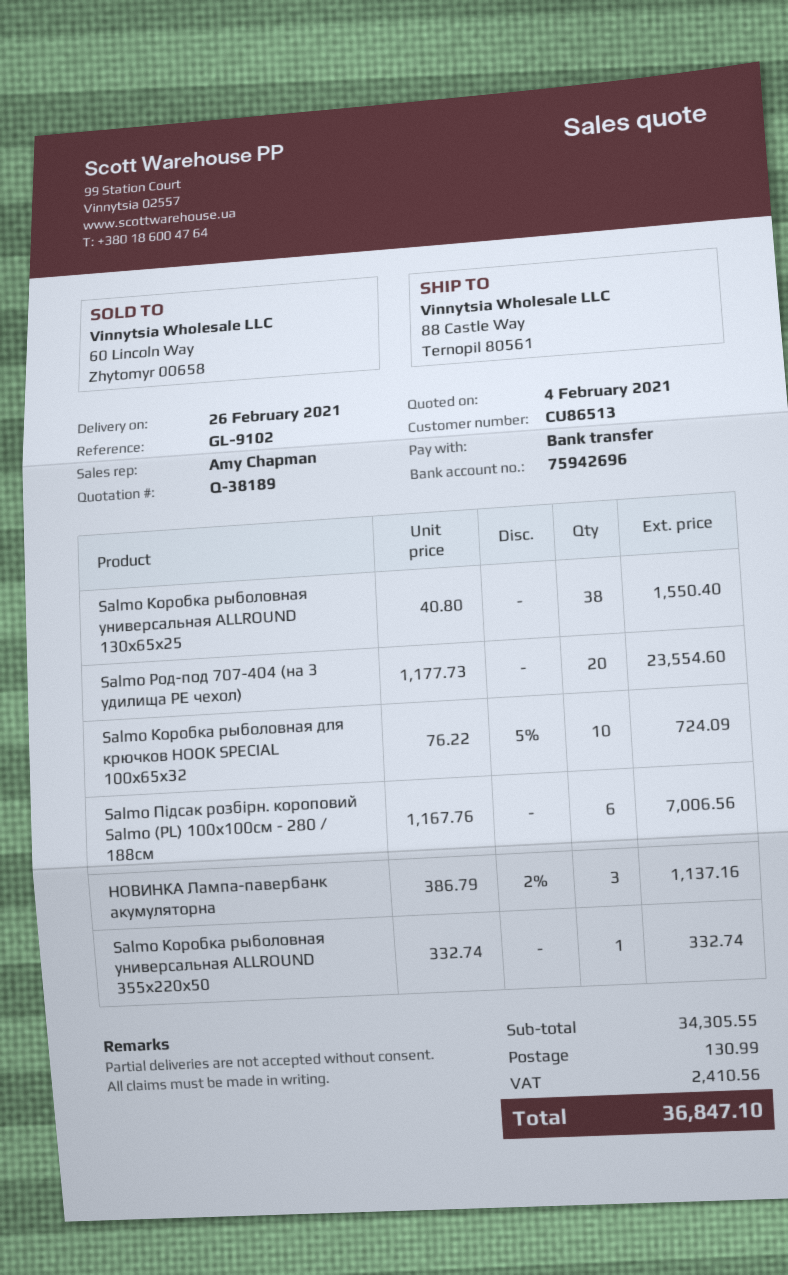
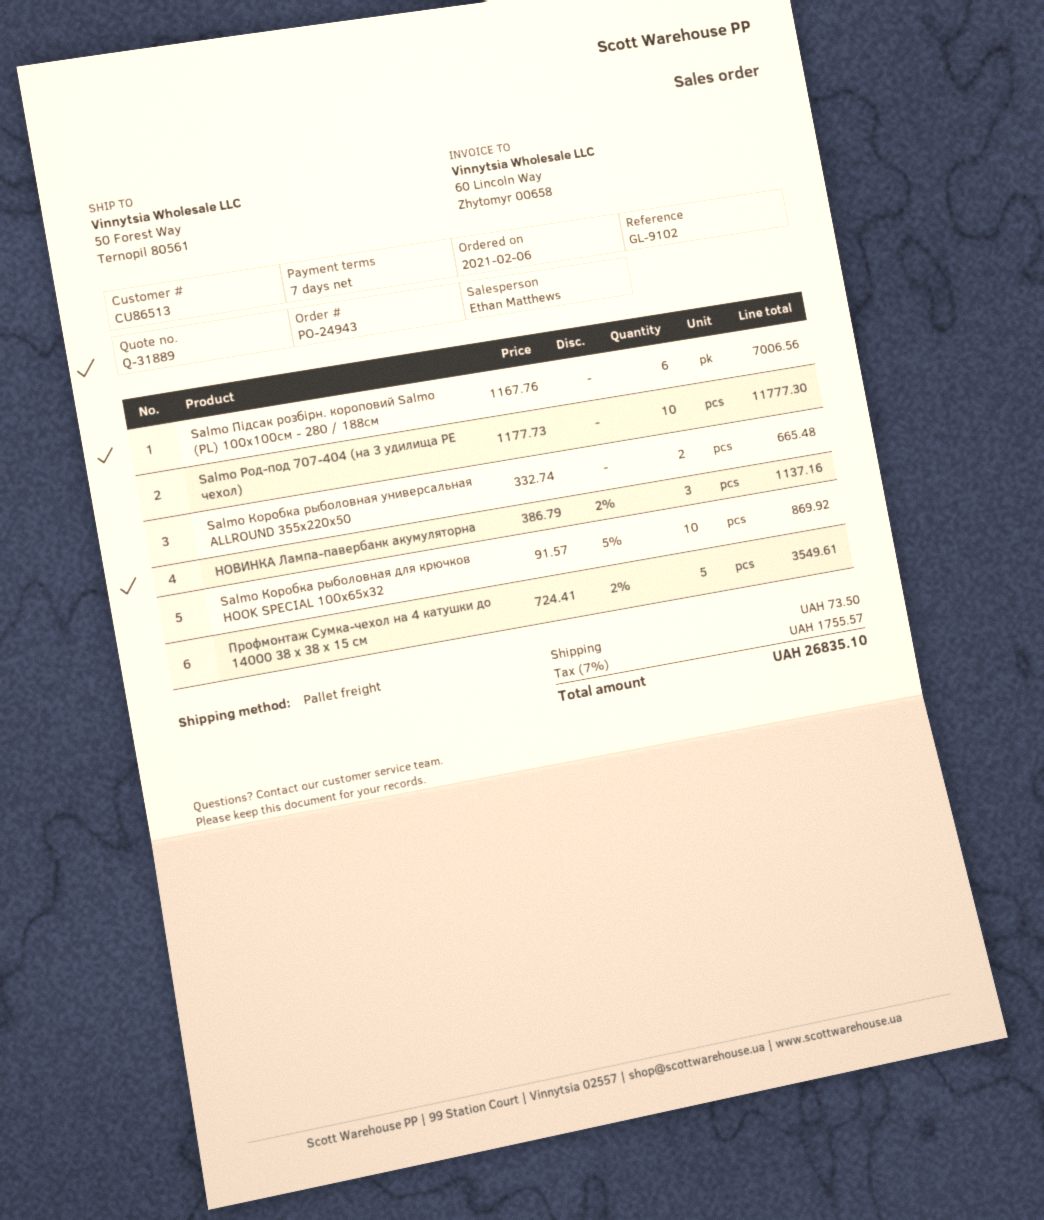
quote number: Q-38189 -> Q-31889
sales rep: Amy Chapman -> Ethan Matthews
ship to: 88 Castle Way, Ternopil 80561 -> 50 Forest Way, Ternopil 80561
Salmo Коробка рыболовная универсальная ALLROUND 130х65х25: 38 x 40.80 = 1550.40 -> none
Salmo Род-под 707-404 (на 3 удилища РЕ чехол): 20 x 1177.73 = 23554.60 -> 10 x 1177.73 = 11777.30
Salmo Коробка рыболовная для крючков HOOK SPECIAL 100х65х32: 10 x 76.22 - 5% = 724.09 -> 10 x 91.57 - 5% = 869.92
Salmo Коробка рыболовная универсальная ALLROUND 355х220х50: 1 x 332.74 = 332.74 -> 2 x 332.74 = 665.48
Профмонтаж Сумка-чехол на 4 катушки до 14000 38 х 38 х 15 см: none -> 5 x 724.41 - 2% = 3549.61
shipping: 130.99 -> 73.50
tax: 2410.56 -> 1755.57
total: 36847.10 -> 26835.10

